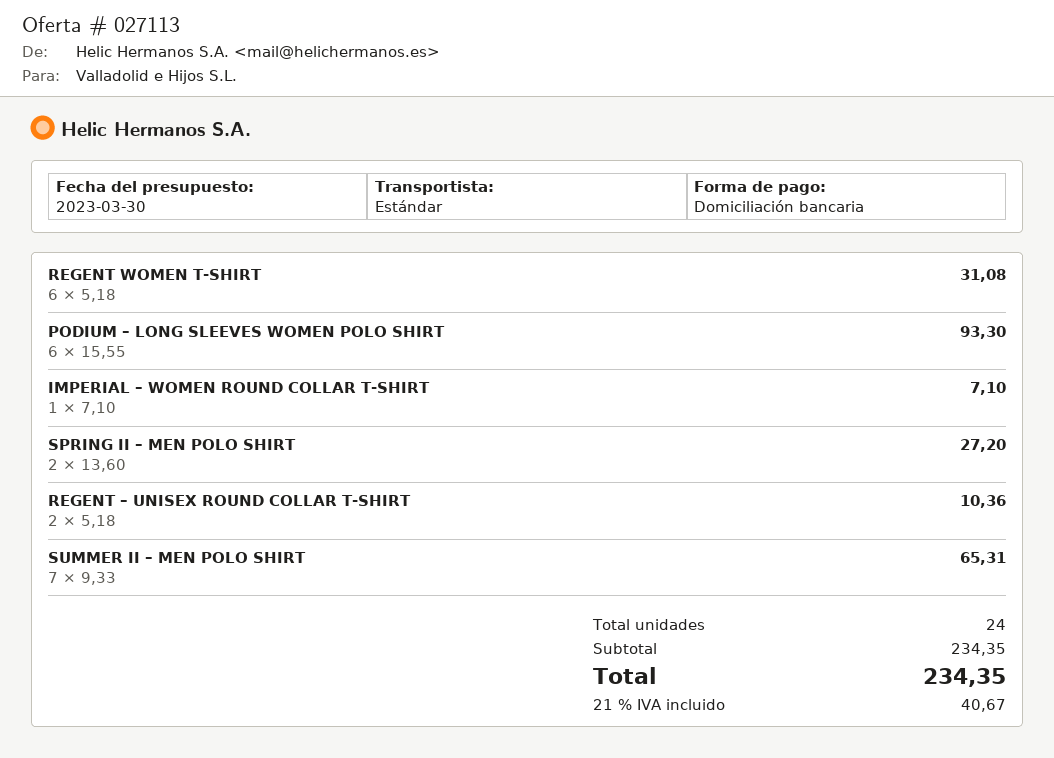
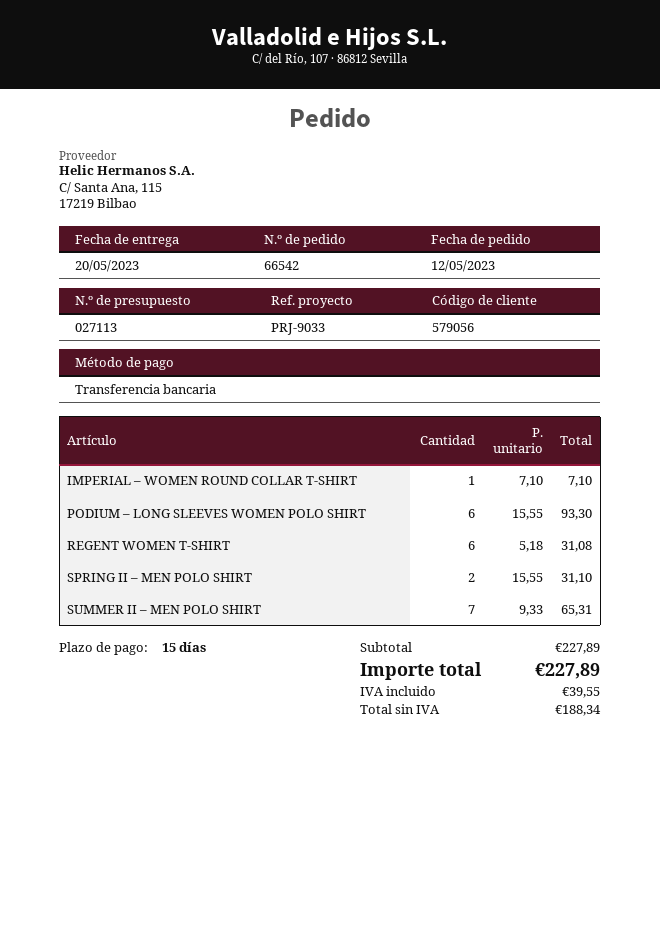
payment method: direct debit -> bank transfer
SPRING II – MEN POLO SHIRT: 2 x 13.60 = 27.20 -> 2 x 15.55 = 31.10
REGENT – UNISEX ROUND COLLAR T-SHIRT: 2 x 5.18 = 10.36 -> none
subtotal: 234.35 -> 227.89
tax: 40.67 -> 39.55
total: 234.35 -> 227.89

